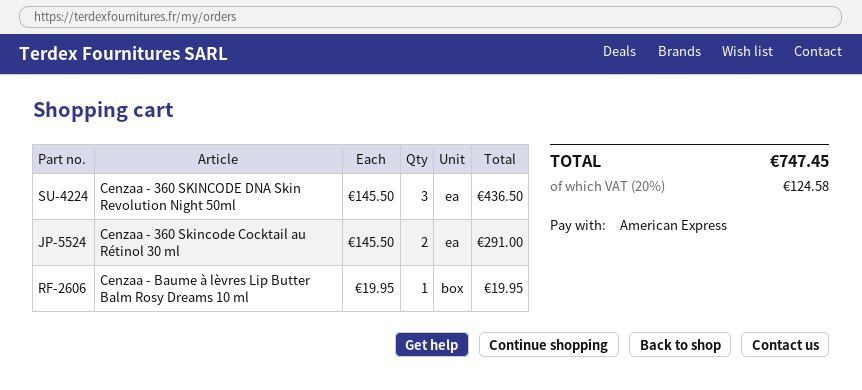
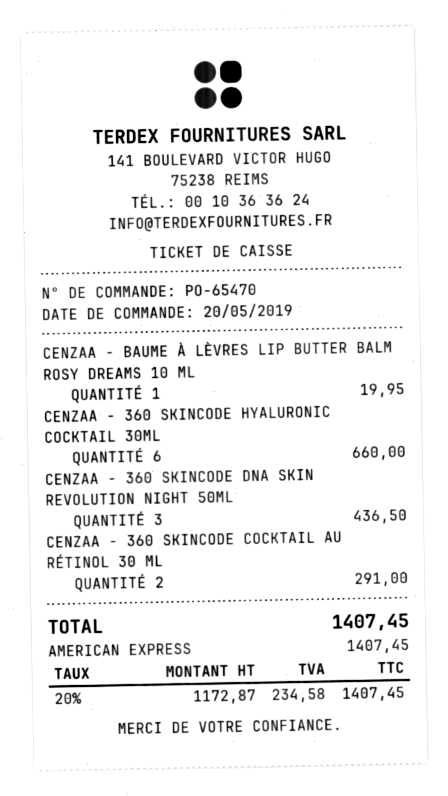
CENZAA - 360 SKINCODE HYALURONIC COCKTAIL 30ML: none -> 6 for 660.00
tax: 20% = 124.58 -> 20% = 234.58
total: 747.45 -> 1407.45

